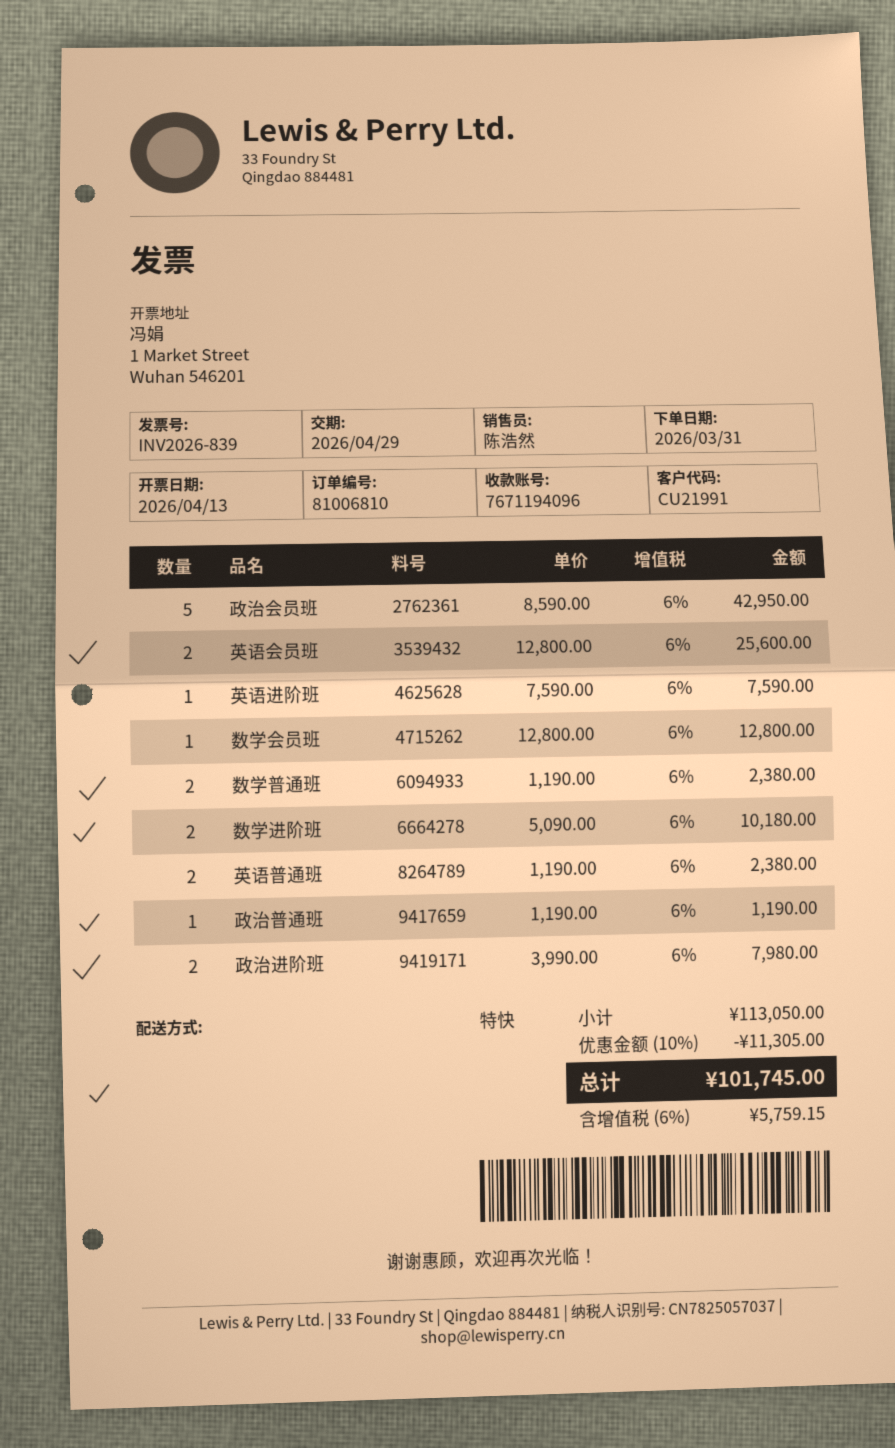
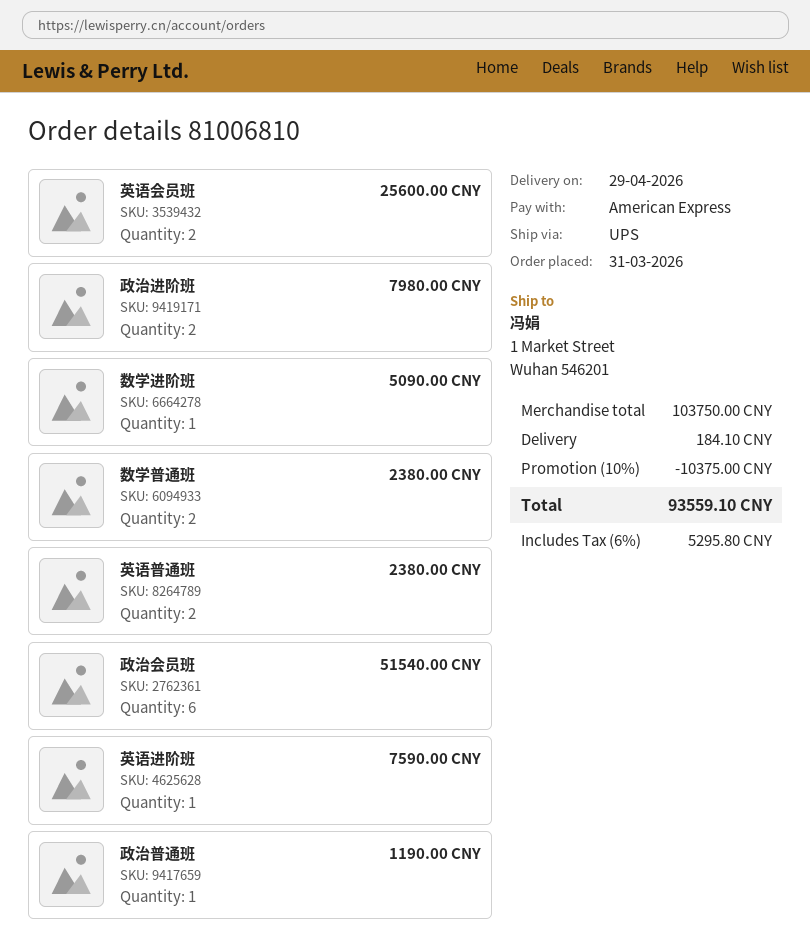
shipping method: express -> UPS
政治会员班: 5 for 42950.00 -> 6 for 51540.00
数学会员班: 1 for 12800.00 -> none
数学进阶班: 2 for 10180.00 -> 1 for 5090.00
subtotal: 113050.00 -> 103750.00
discount: 10% = 11305.00 -> 10% = 10375.00
shipping: none -> 184.10
tax: 6% = 5759.15 -> 6% = 5295.80
total: 101745.00 -> 93559.10

